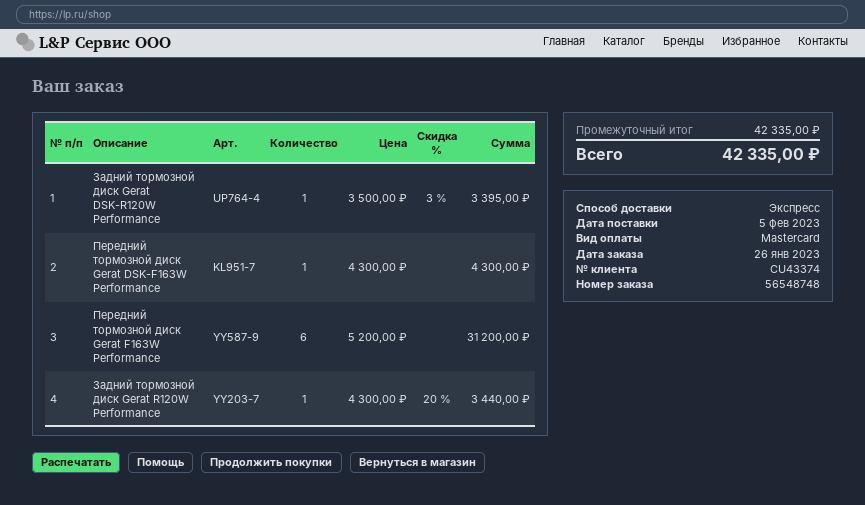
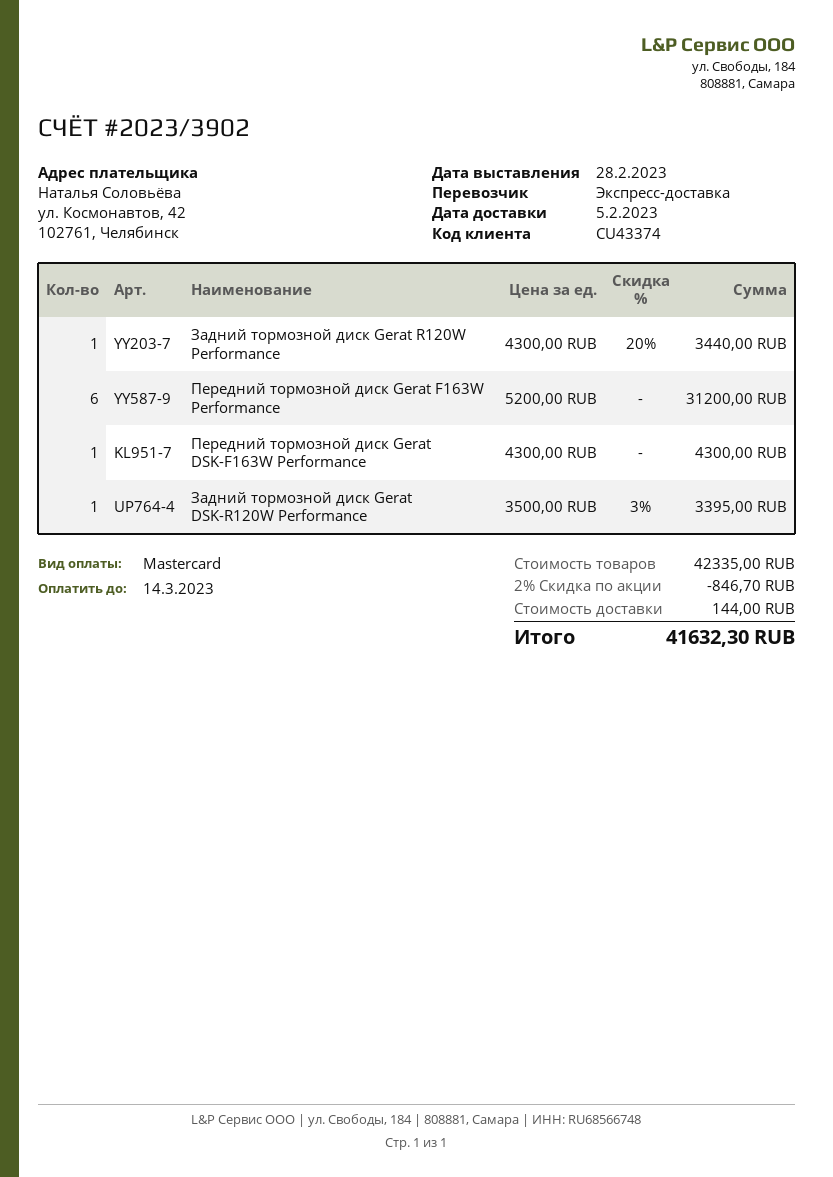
discount: none -> 2% = 846.70
shipping: none -> 144.00
total: 42335.00 -> 41632.30

